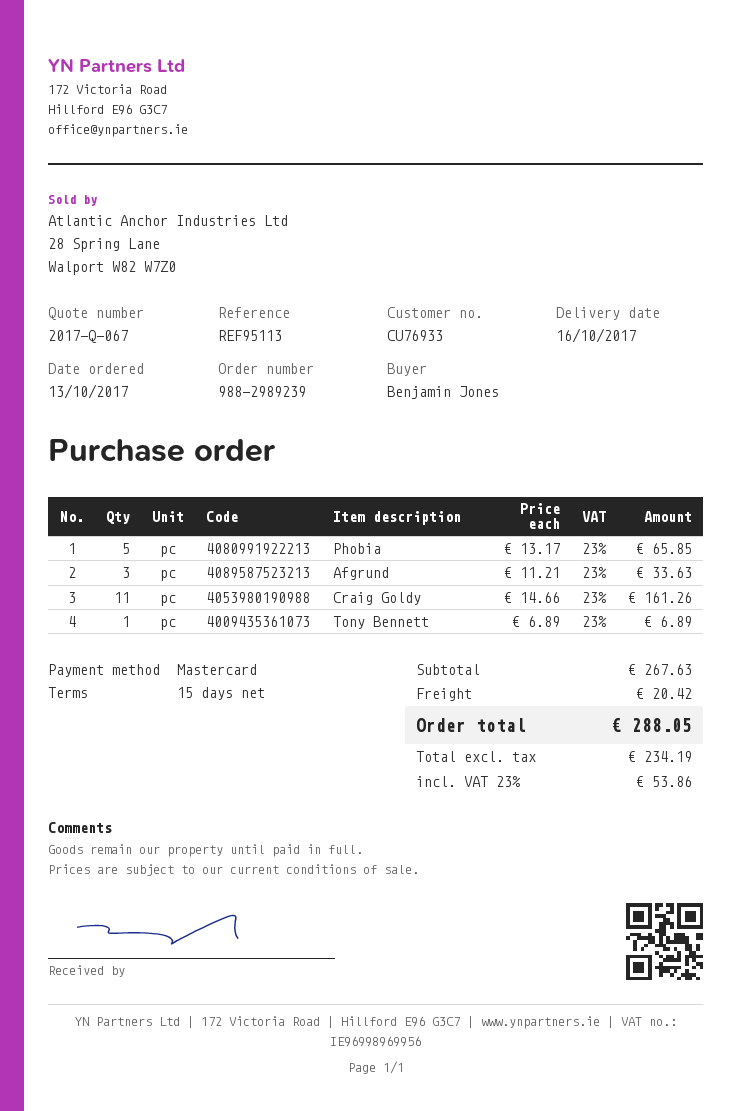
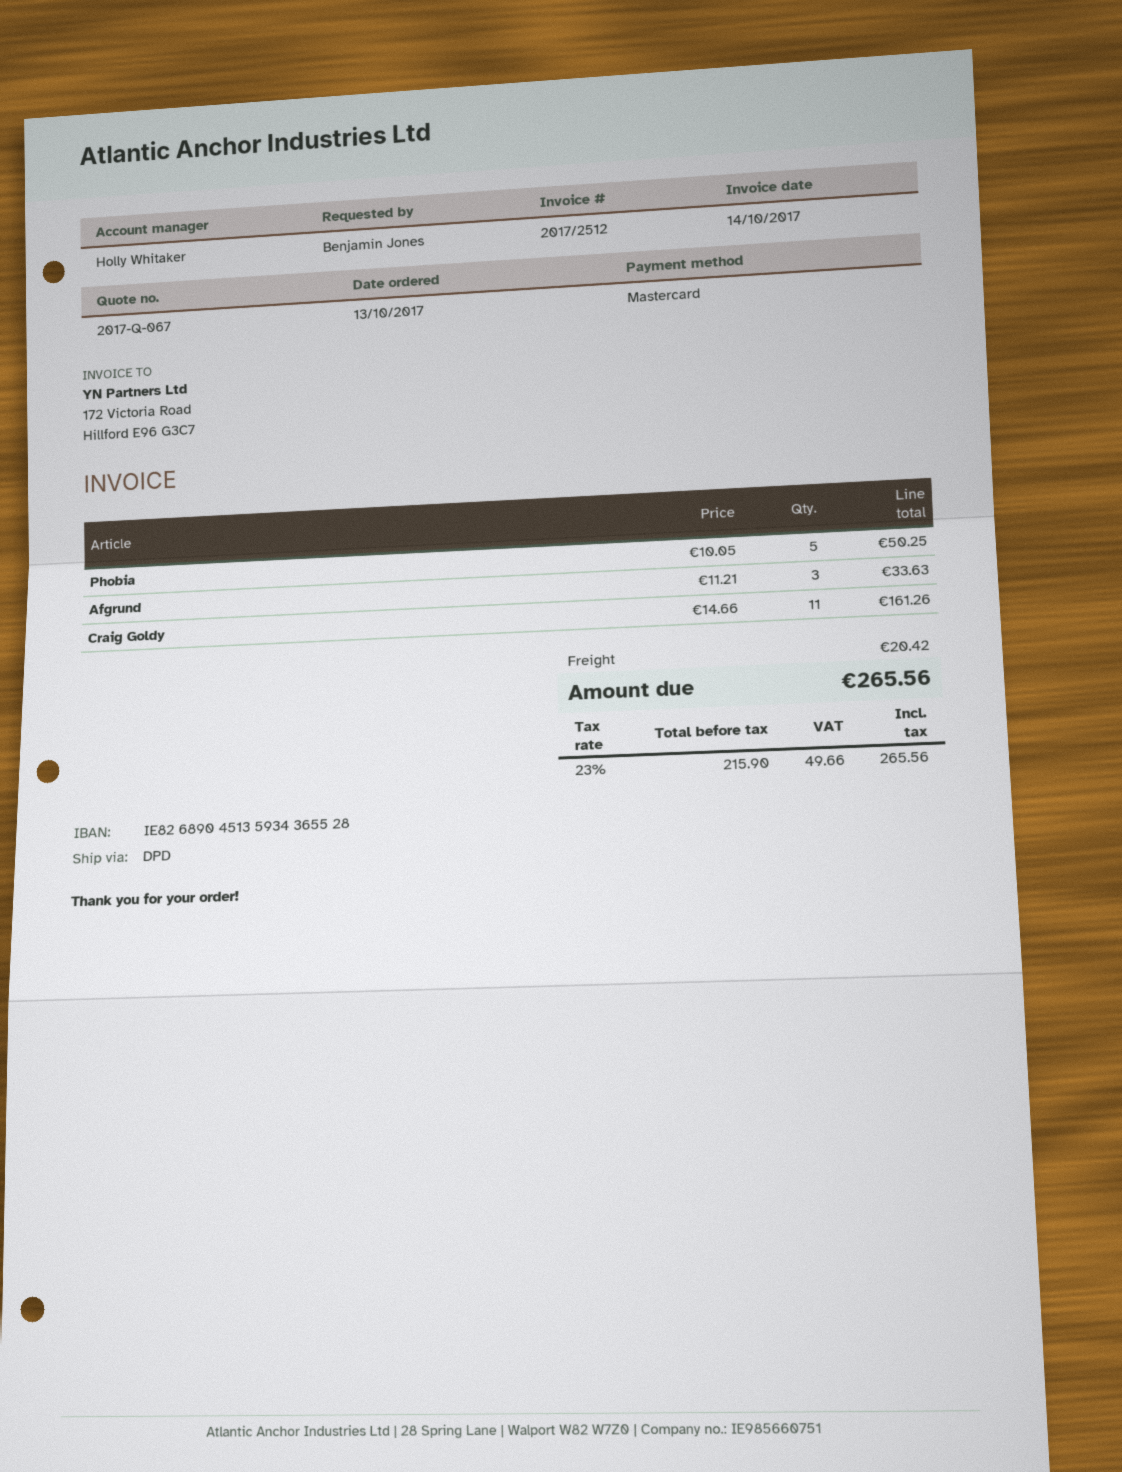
Phobia: 5 x 13.17 = 65.85 -> 5 x 10.05 = 50.25
Tony Bennett: 1 x 6.89 = 6.89 -> none
net: 234.19 -> 215.90
tax: 23% = 53.86 -> 23% = 49.66
total: 288.05 -> 265.56

